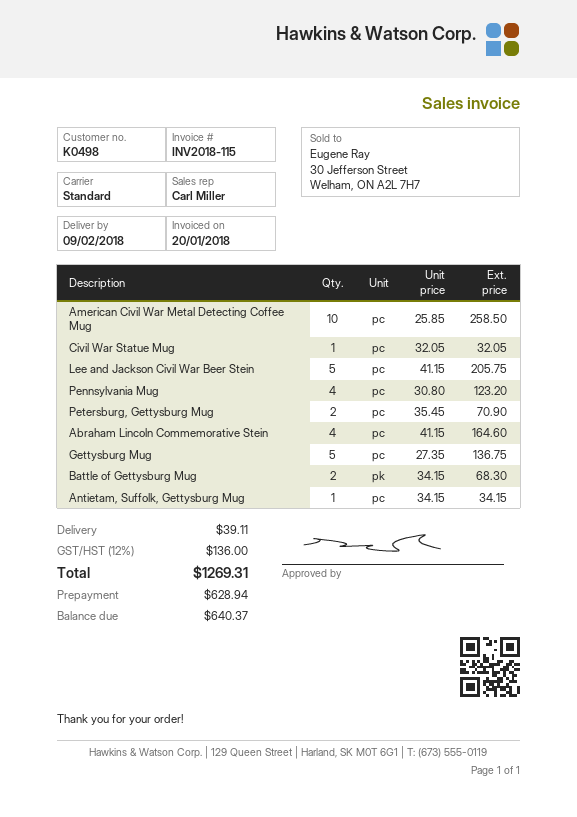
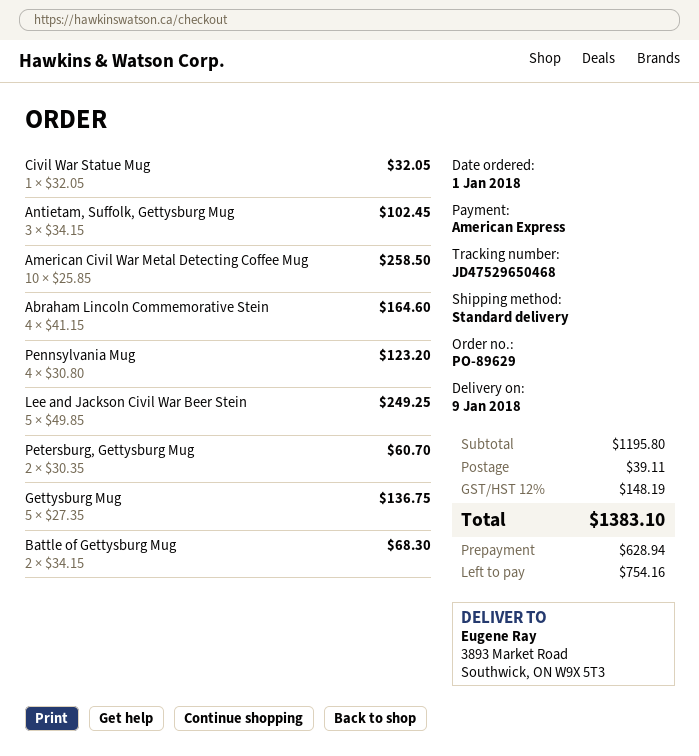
delivery date: 2018-02-09 -> 2018-01-09
Lee and Jackson Civil War Beer Stein: 5 x 41.15 = 205.75 -> 5 x 49.85 = 249.25
Petersburg, Gettysburg Mug: 2 x 35.45 = 70.90 -> 2 x 30.35 = 60.70
Antietam, Suffolk, Gettysburg Mug: 1 x 34.15 = 34.15 -> 3 x 34.15 = 102.45
tax: 12% = 136.00 -> 12% = 148.19
total: 1269.31 -> 1383.10
balance: 640.37 -> 754.16

